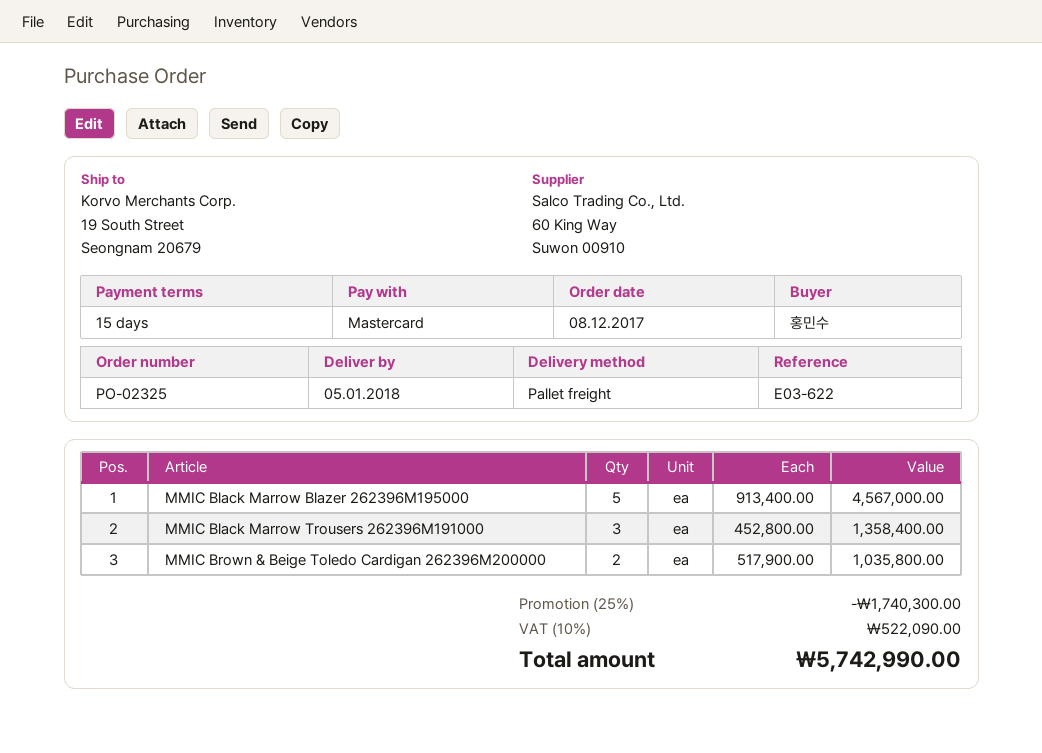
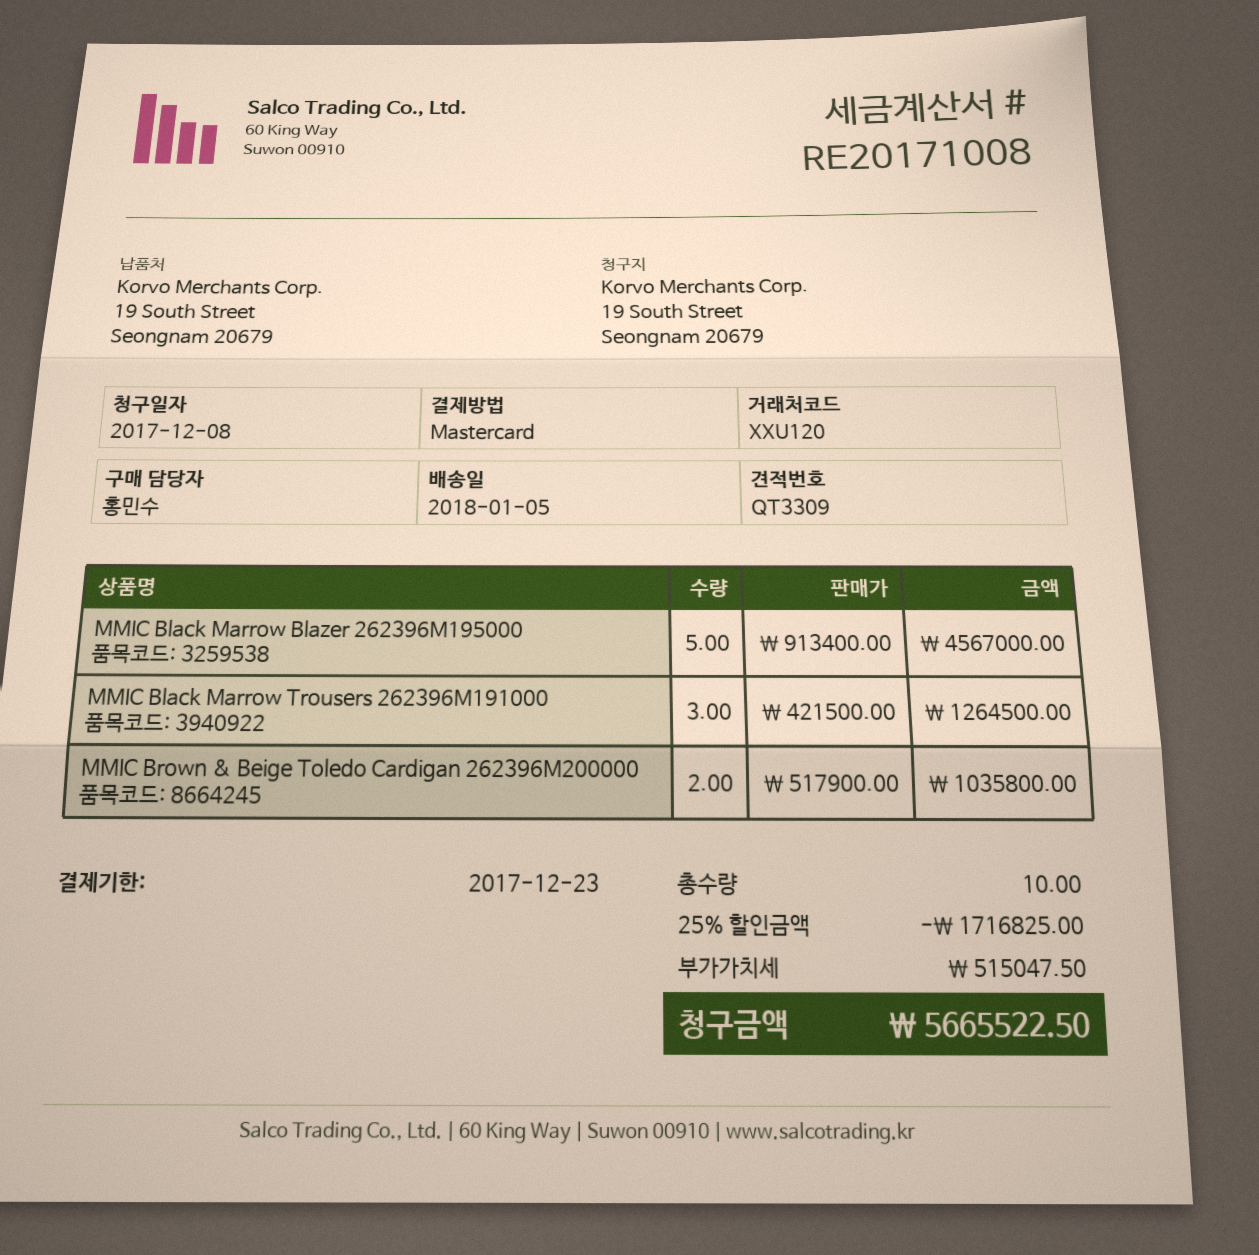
MMIC Black Marrow Trousers 262396M191000: 3 x 452800.00 = 1358400.00 -> 3 x 421500.00 = 1264500.00
discount: 25% = 1740300.00 -> 25% = 1716825.00
tax: 522090.00 -> 515047.50
total: 5742990.00 -> 5665522.50

